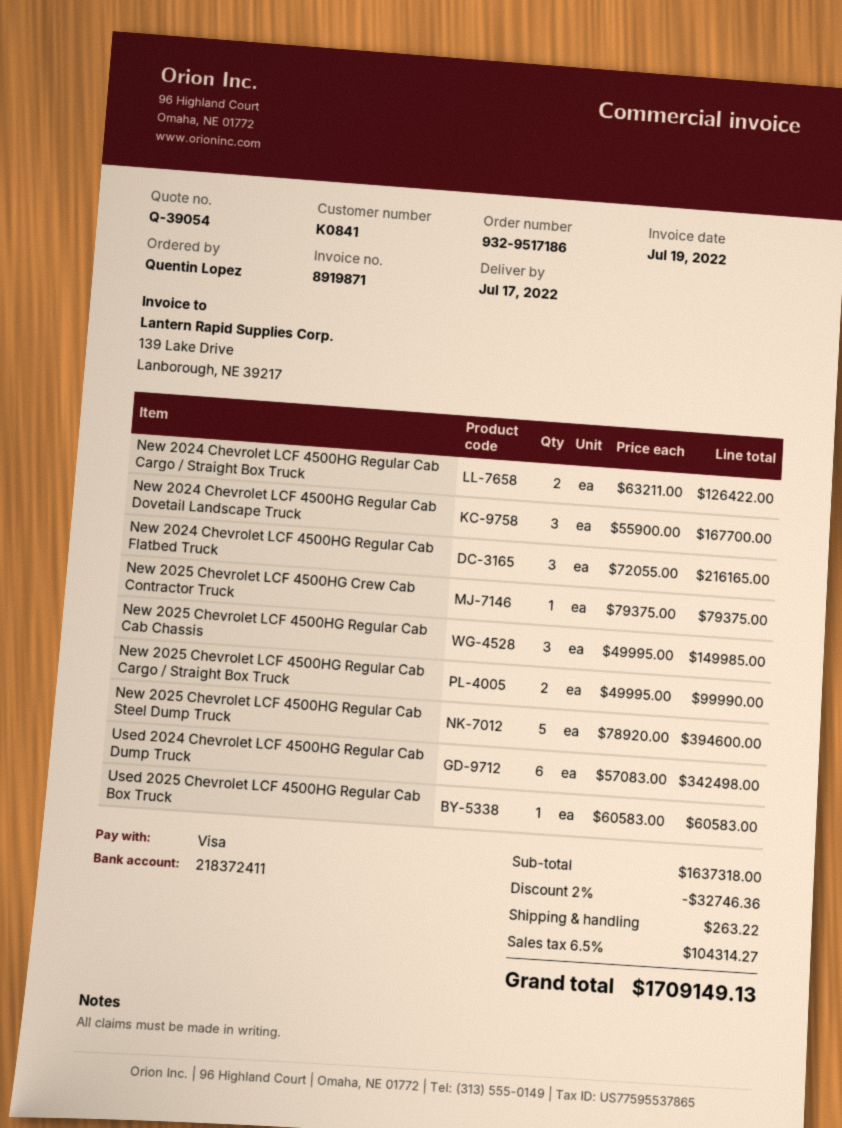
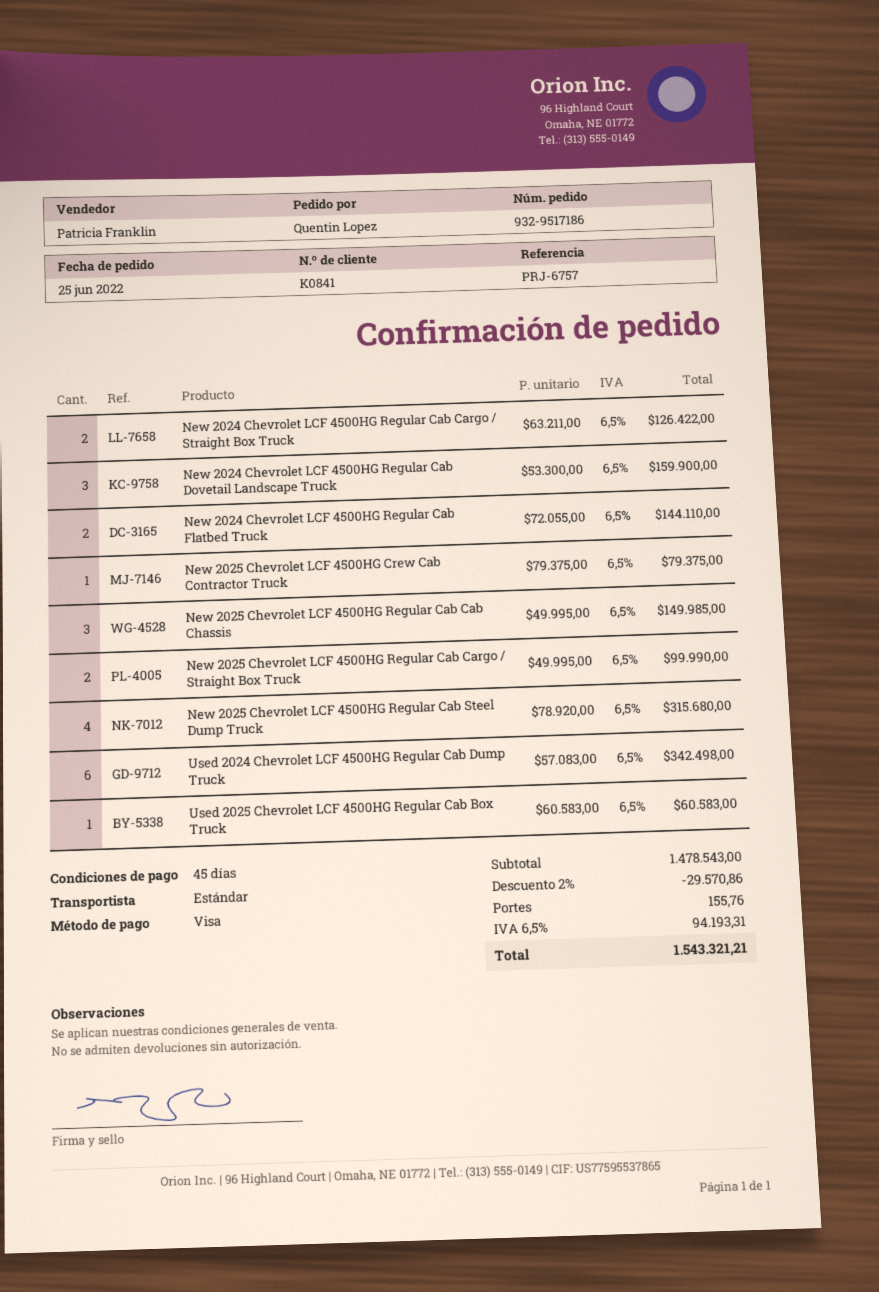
New 2024 Chevrolet LCF 4500HG Regular Cab Dovetail Landscape Truck: 3 x 55900.00 = 167700.00 -> 3 x 53300.00 = 159900.00
New 2024 Chevrolet LCF 4500HG Regular Cab Flatbed Truck: 3 x 72055.00 = 216165.00 -> 2 x 72055.00 = 144110.00
New 2025 Chevrolet LCF 4500HG Regular Cab Steel Dump Truck: 5 x 78920.00 = 394600.00 -> 4 x 78920.00 = 315680.00
subtotal: 1637318.00 -> 1478543.00
discount: 2% = 32746.36 -> 2% = 29570.86
shipping: 263.22 -> 155.76
tax: 6.5% = 104314.27 -> 6.5% = 94193.31
total: 1709149.13 -> 1543321.21

